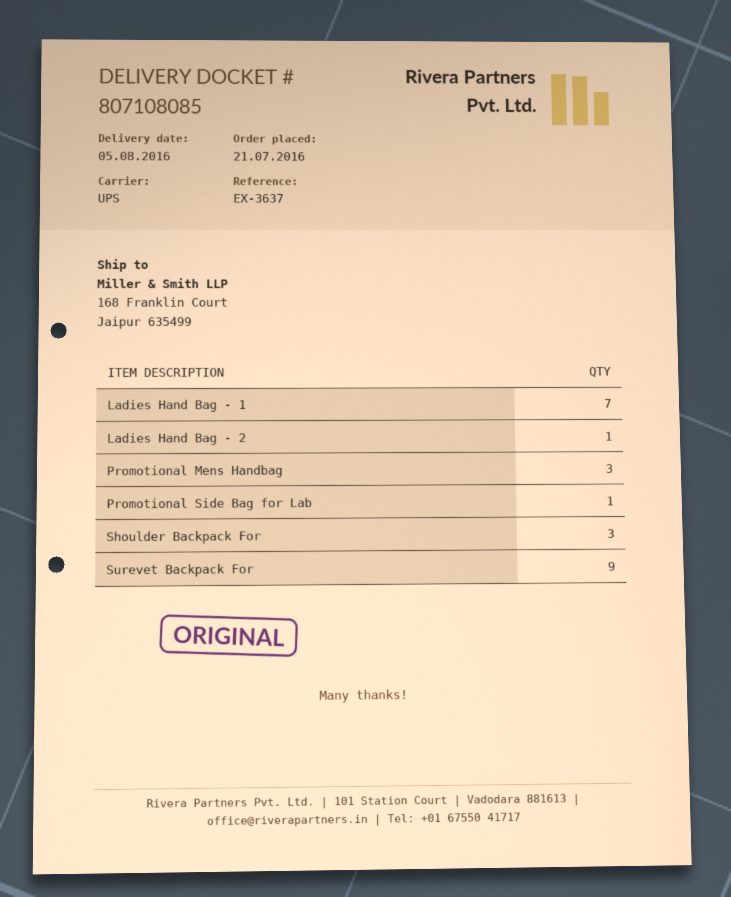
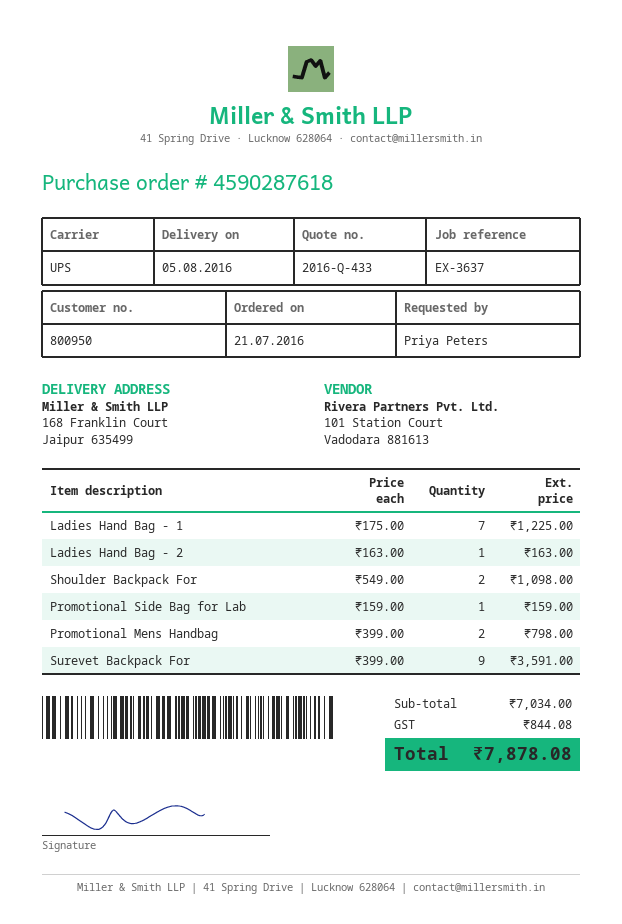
Promotional Mens Handbag: 3 -> 2
Shoulder Backpack For: 3 -> 2

